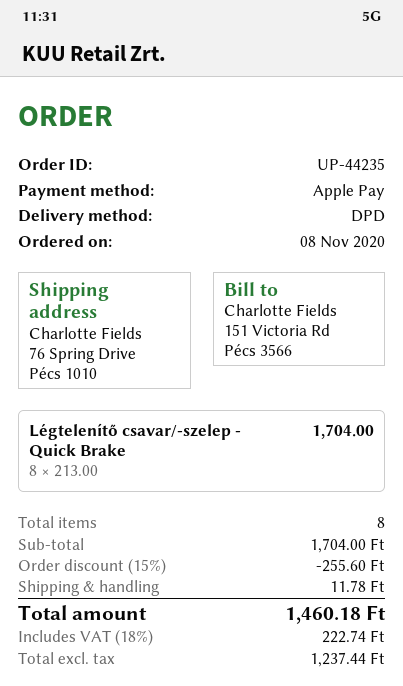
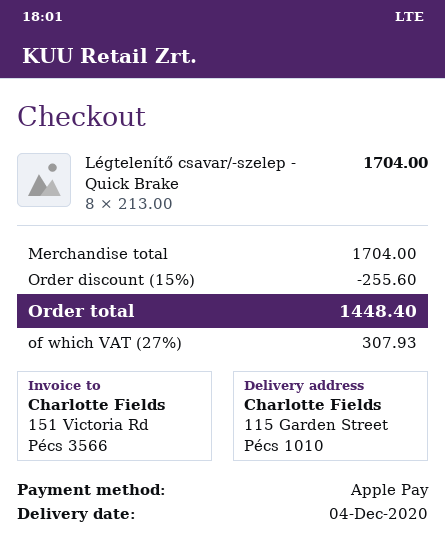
ship to: 76 Spring Drive, Pécs 1010 -> 115 Garden Street, Pécs 1010
shipping: 11.78 -> none
tax: 18% = 222.74 -> 27% = 307.93
total: 1460.18 -> 1448.40

